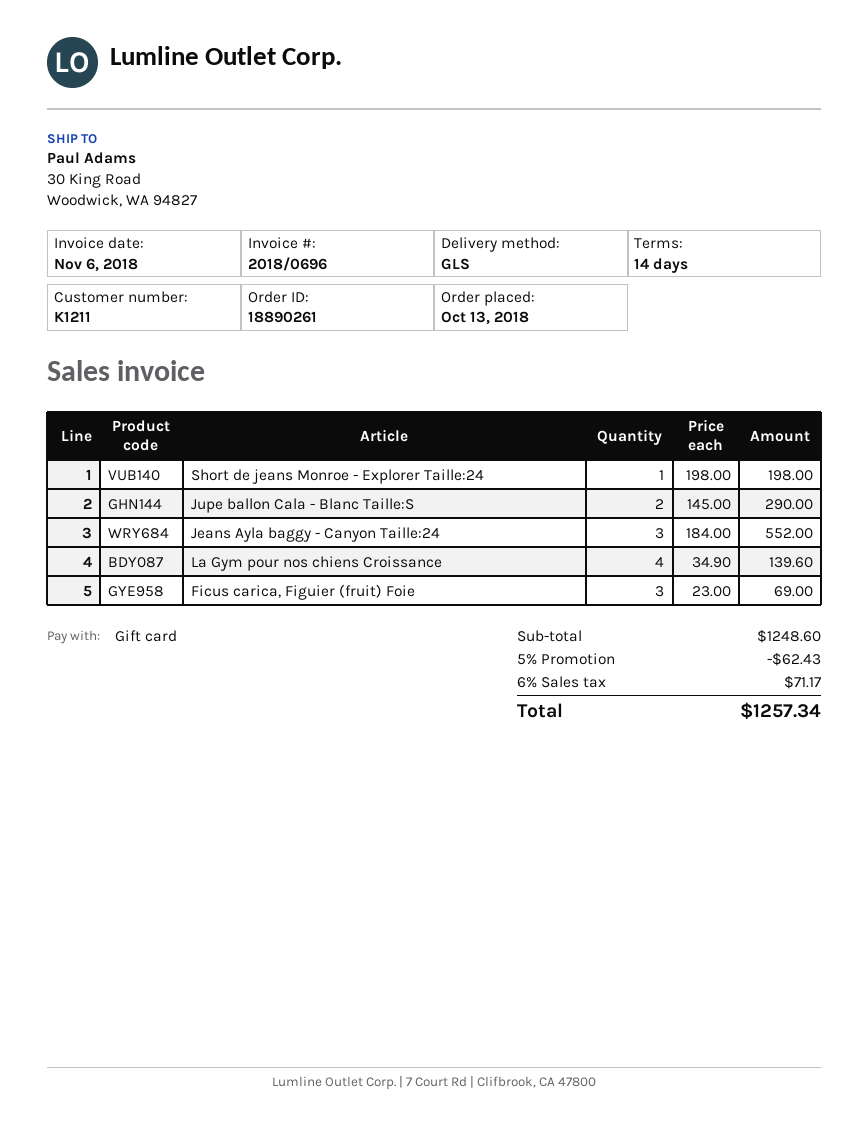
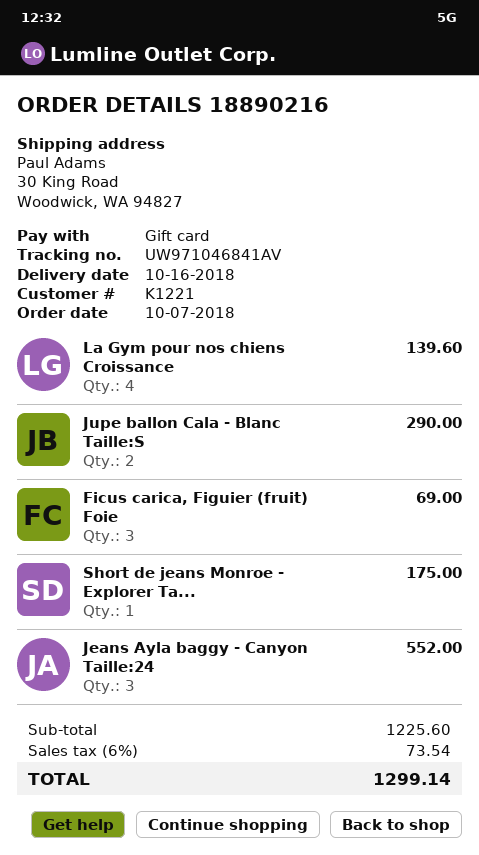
order number: 18890261 -> 18890216
order date: 2018-10-13 -> 2018-10-07
customer number: K1211 -> K1221
Short de jeans Monroe - Explorer Taille:24: 1 for 198.00 -> 1 for 175.00
subtotal: 1248.60 -> 1225.60
discount: 5% = 62.43 -> none
tax: 6% = 71.17 -> 6% = 73.54
total: 1257.34 -> 1299.14

